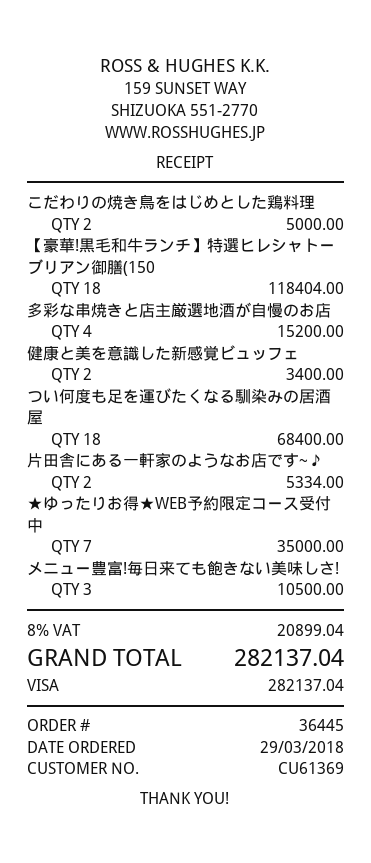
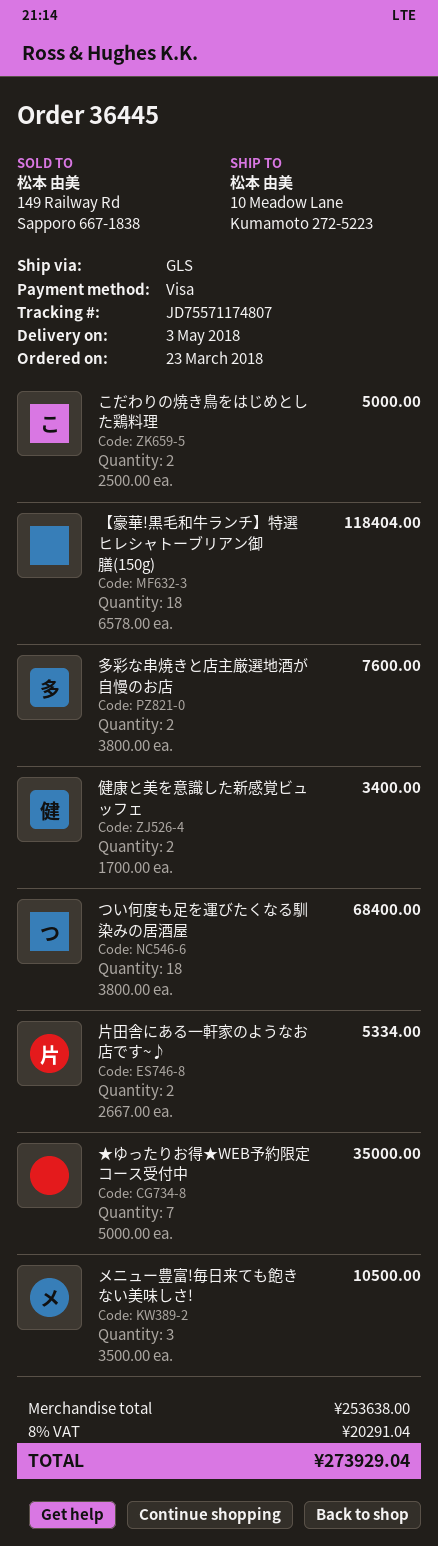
order date: 2018-03-29 -> 2018-03-23
多彩な串焼きと店主厳選地酒が自慢のお店: 4 for 15200.00 -> 2 for 7600.00
tax: 8% = 20899.04 -> 8% = 20291.04
total: 282137.04 -> 273929.04

